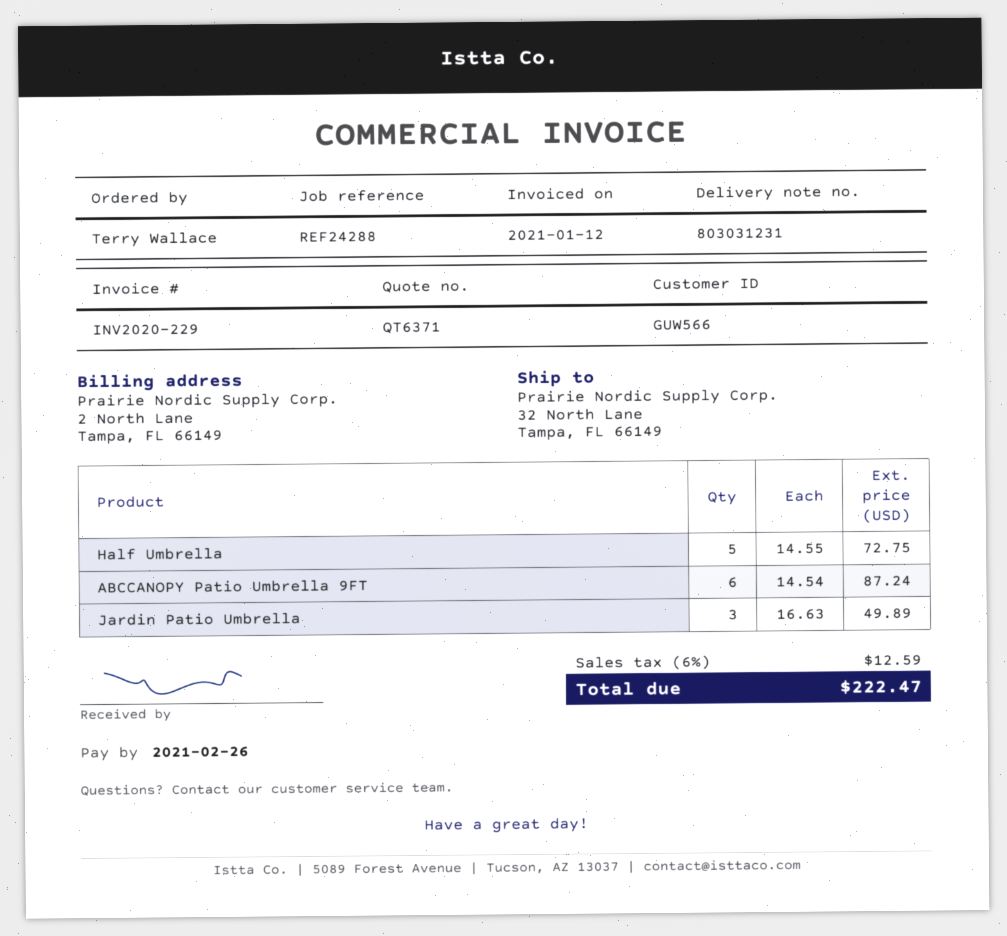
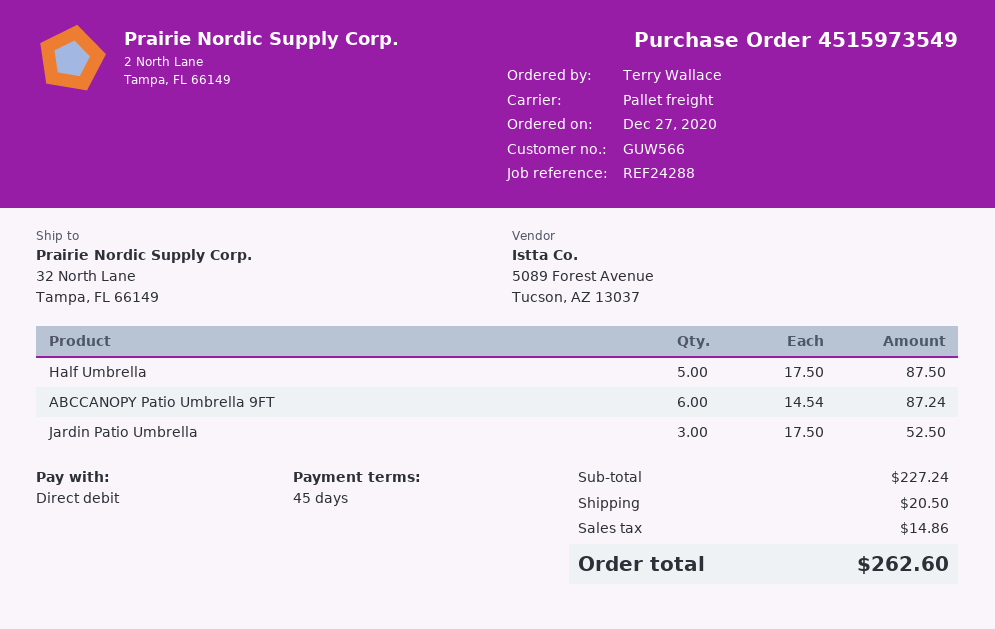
Half Umbrella: 5 x 14.55 = 72.75 -> 5 x 17.50 = 87.50
Jardin Patio Umbrella: 3 x 16.63 = 49.89 -> 3 x 17.50 = 52.50
shipping: none -> 20.50
tax: 12.59 -> 14.86
total: 222.47 -> 262.60

